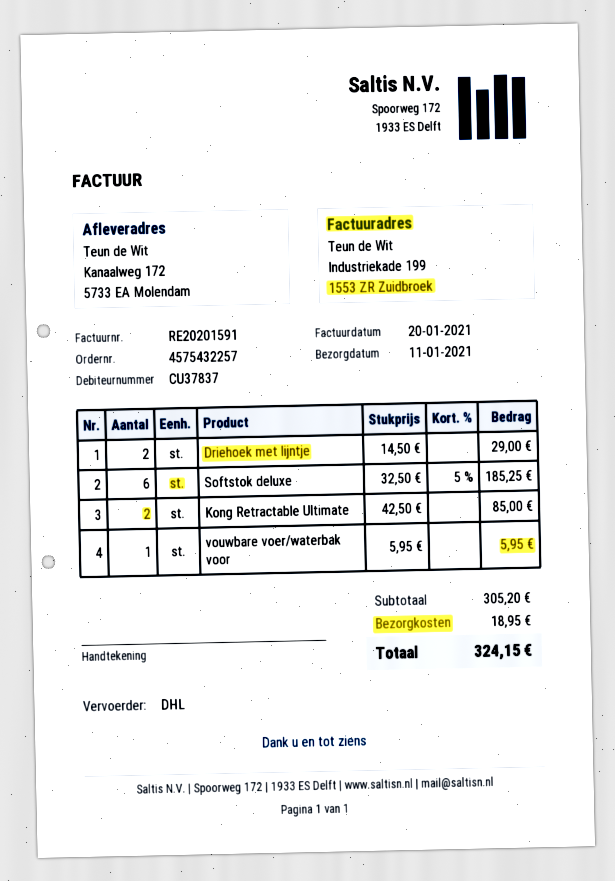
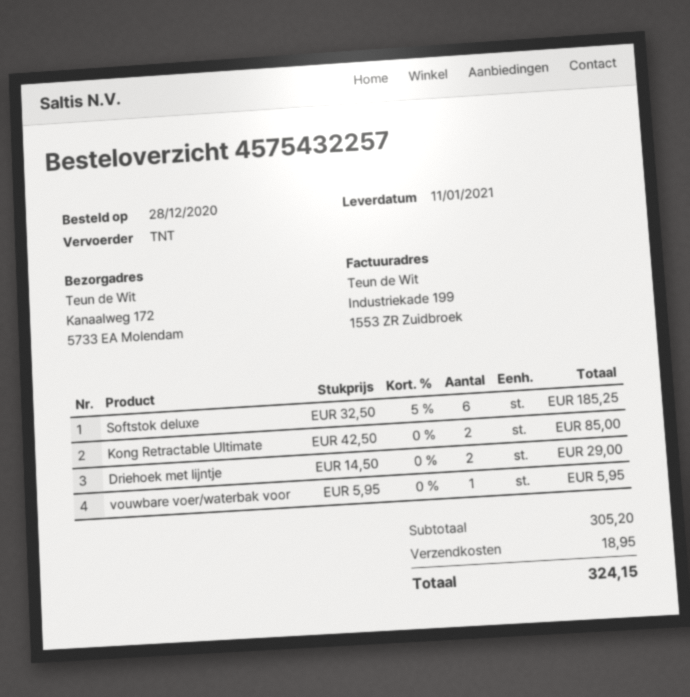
shipping method: DHL -> TNT

